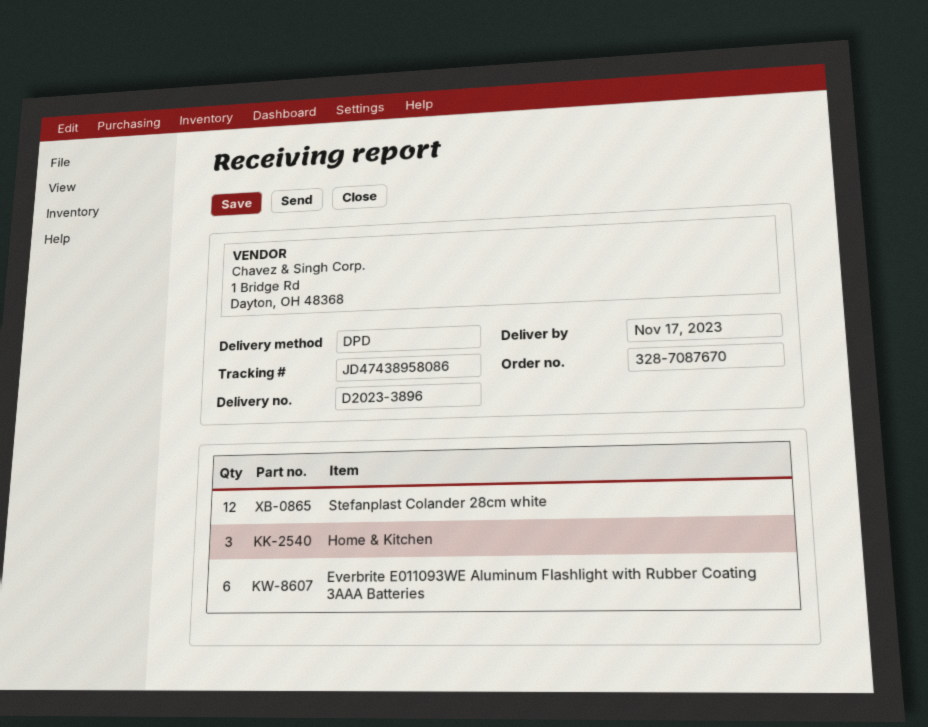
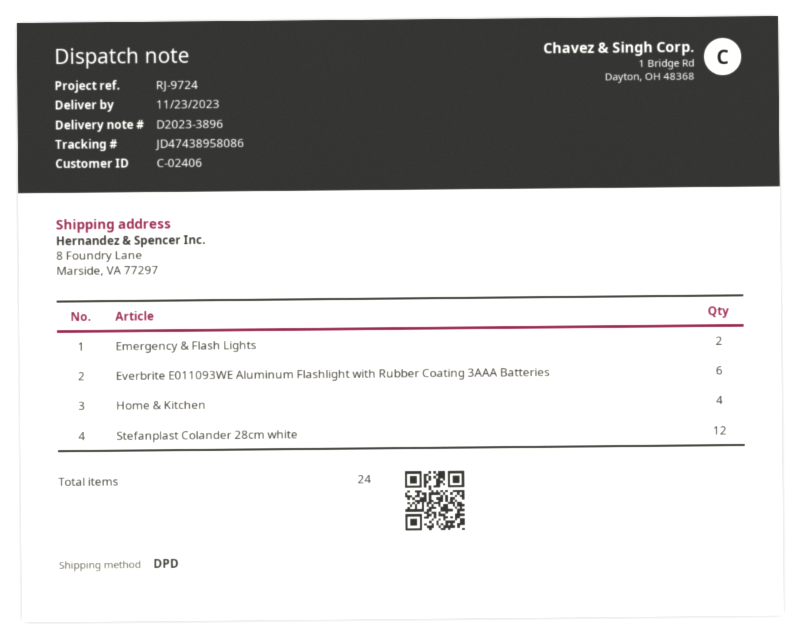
delivery date: 2023-11-17 -> 2023-11-23
Home & Kitchen: 3 -> 4
Emergency & Flash Lights: none -> 2

